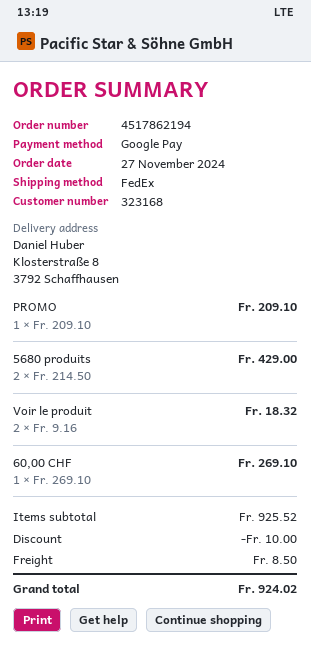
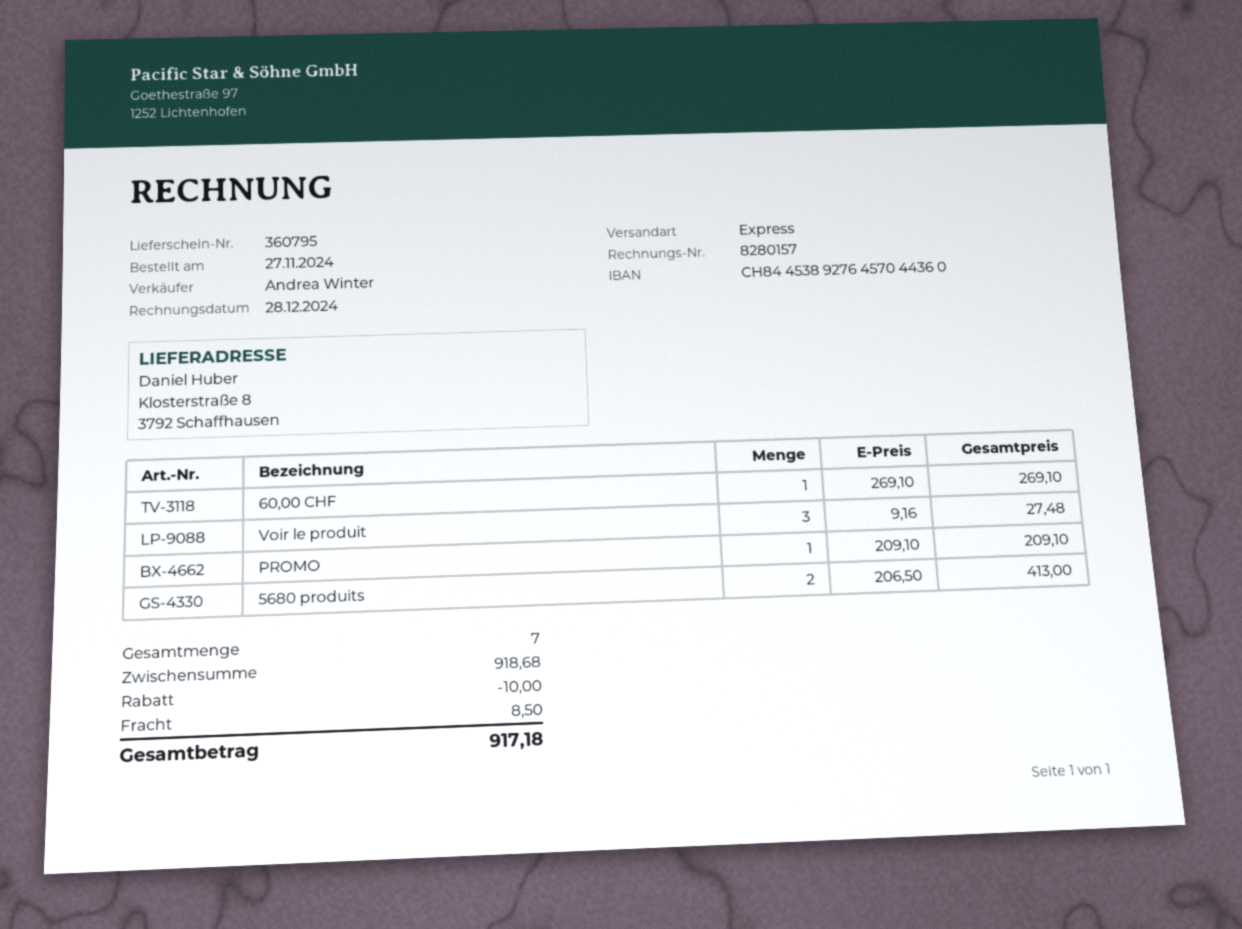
shipping method: FedEx -> express
5680 produits: 2 x 214.50 = 429.00 -> 2 x 206.50 = 413.00
Voir le produit: 2 x 9.16 = 18.32 -> 3 x 9.16 = 27.48
subtotal: 925.52 -> 918.68
total: 924.02 -> 917.18

